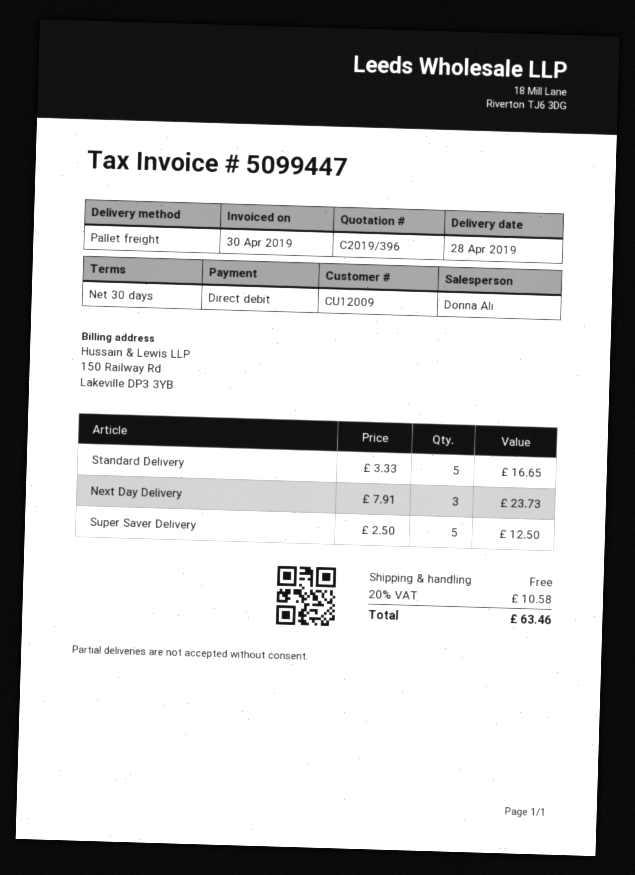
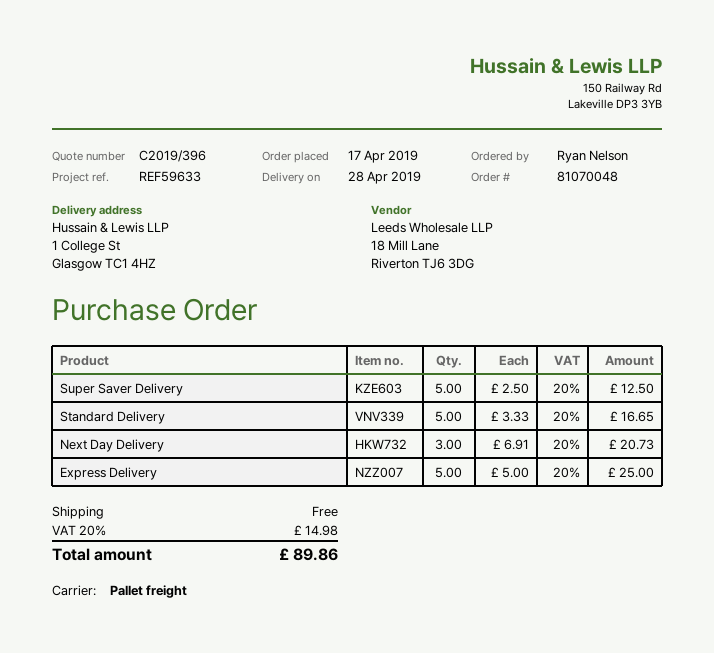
Next Day Delivery: 3 x 7.91 = 23.73 -> 3 x 6.91 = 20.73
Express Delivery: none -> 5 x 5.00 = 25.00
tax: 20% = 10.58 -> 20% = 14.98
total: 63.46 -> 89.86

